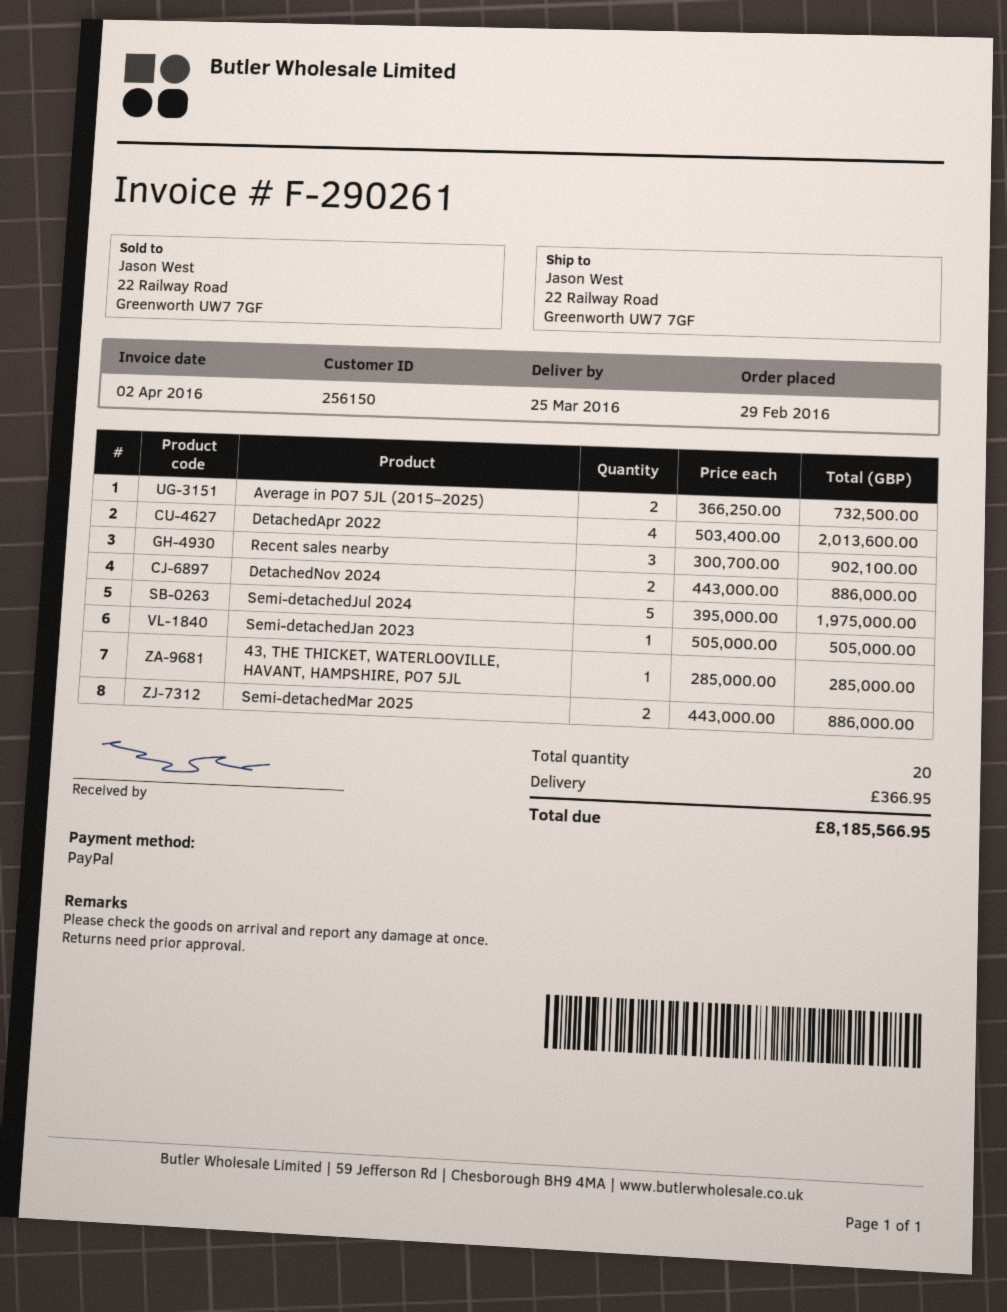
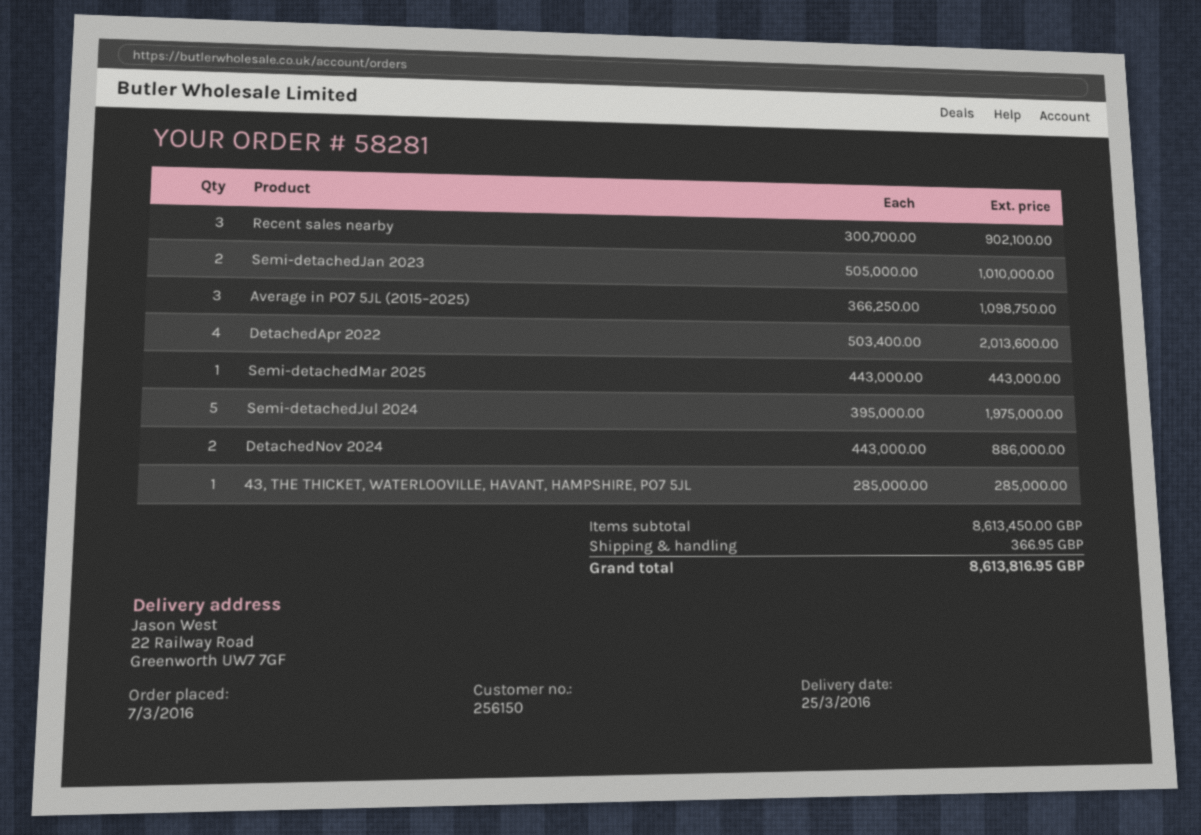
order date: 2016-02-29 -> 2016-03-07
Average in PO7 5JL (2015–2025): 2 x 366250.00 = 732500.00 -> 3 x 366250.00 = 1098750.00
Semi-detachedJan 2023: 1 x 505000.00 = 505000.00 -> 2 x 505000.00 = 1010000.00
Semi-detachedMar 2025: 2 x 443000.00 = 886000.00 -> 1 x 443000.00 = 443000.00
total: 8185566.95 -> 8613816.95

